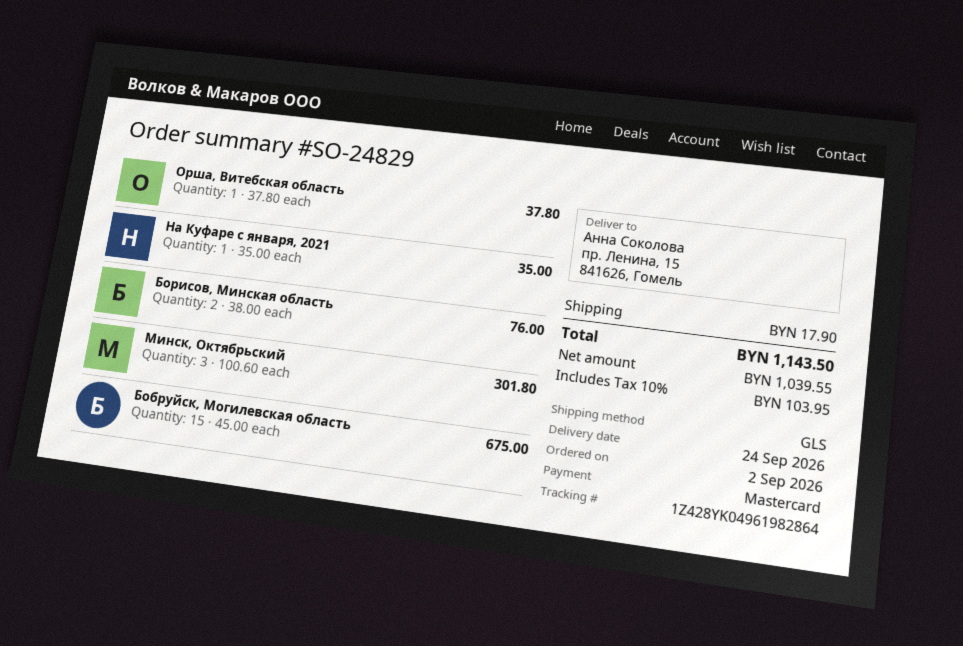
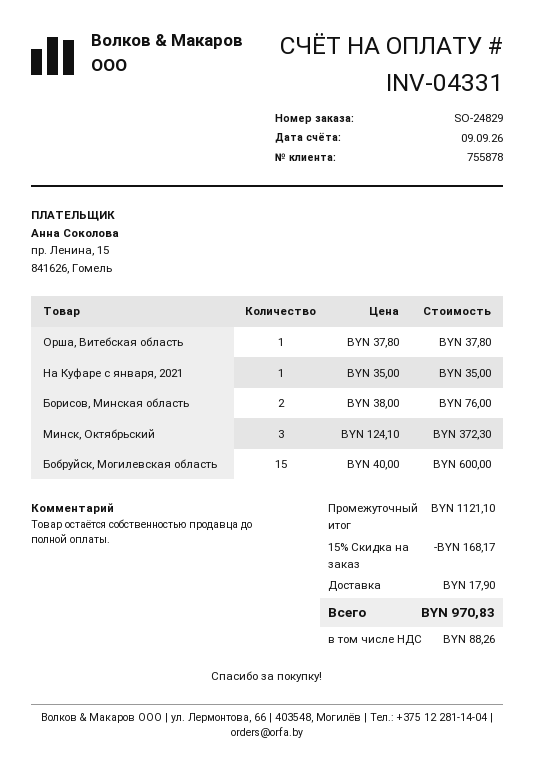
Минск, Октябрьский: 3 x 100.60 = 301.80 -> 3 x 124.10 = 372.30
Бобруйск, Могилевская область: 15 x 45.00 = 675.00 -> 15 x 40.00 = 600.00
discount: none -> 15% = 168.17
tax: 103.95 -> 88.26
total: 1143.50 -> 970.83

